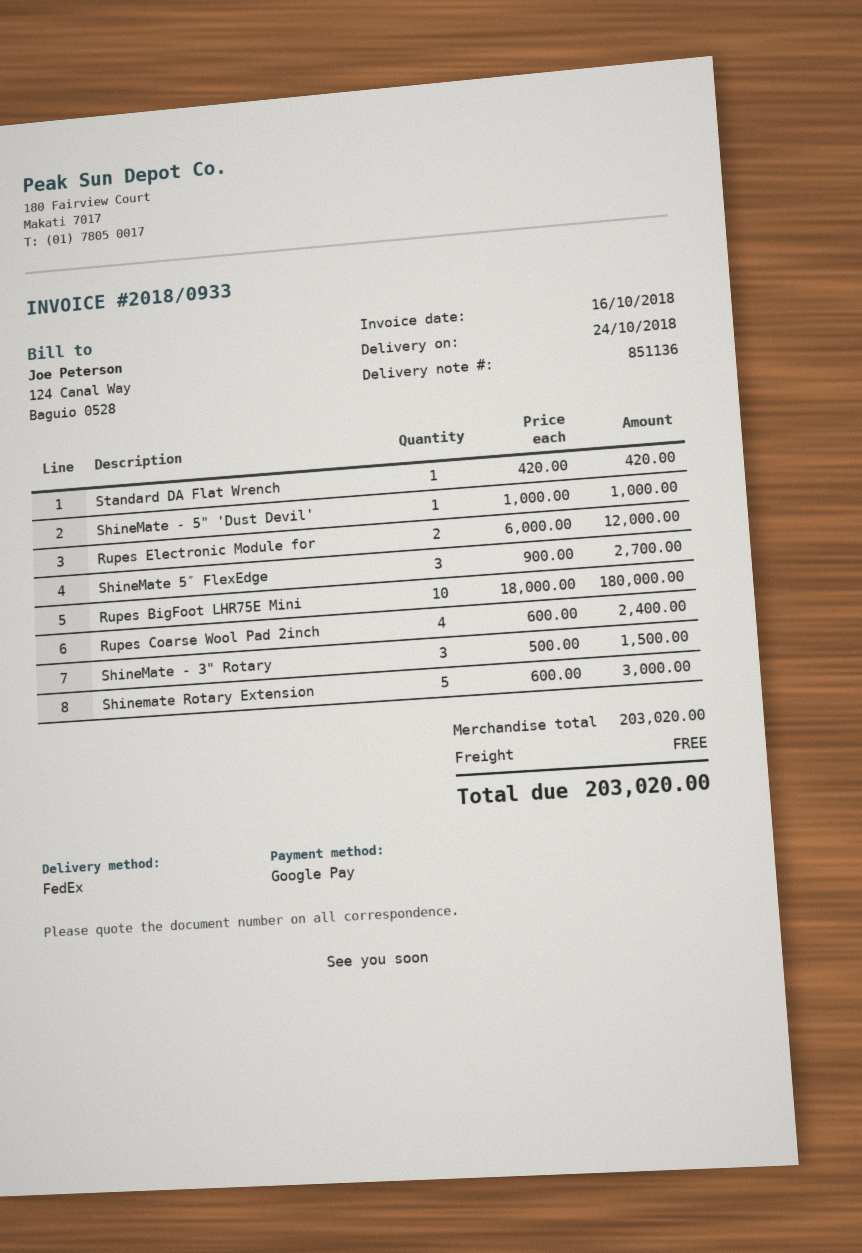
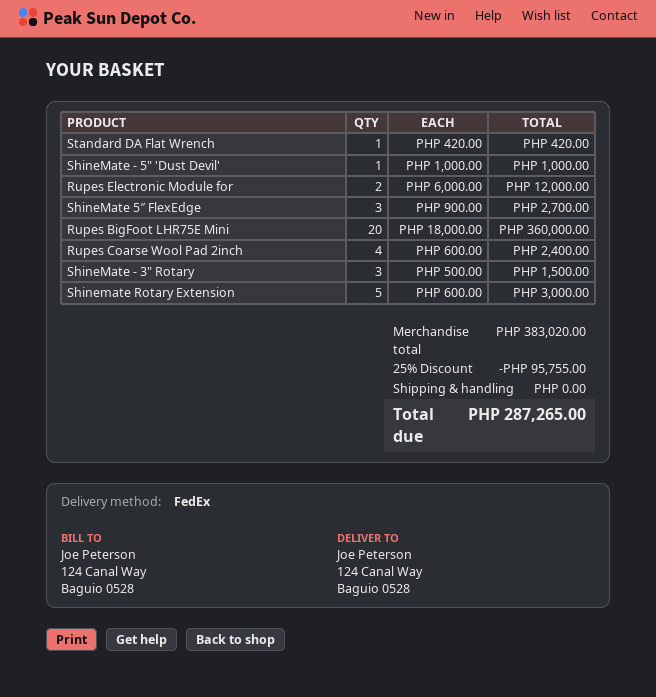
Rupes BigFoot LHR75E Mini: 10 x 18000.00 = 180000.00 -> 20 x 18000.00 = 360000.00
subtotal: 203020.00 -> 383020.00
discount: none -> 25% = 95755.00
total: 203020.00 -> 287265.00

